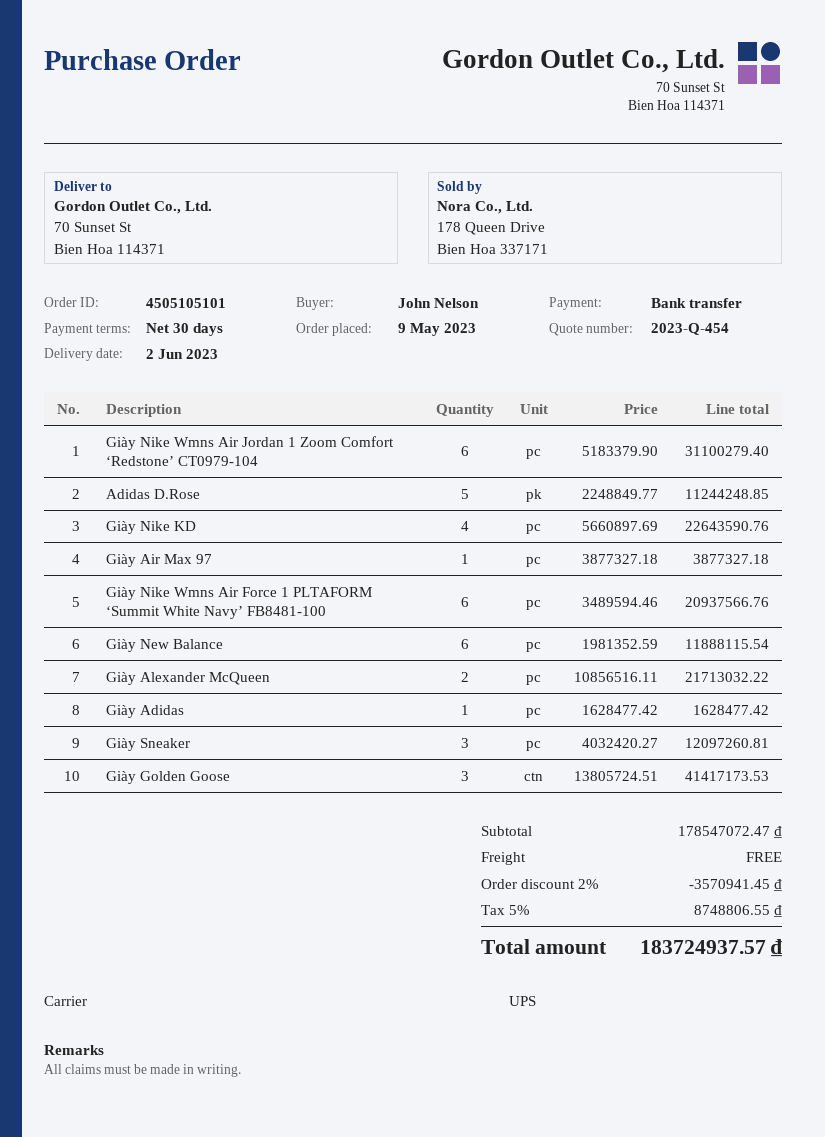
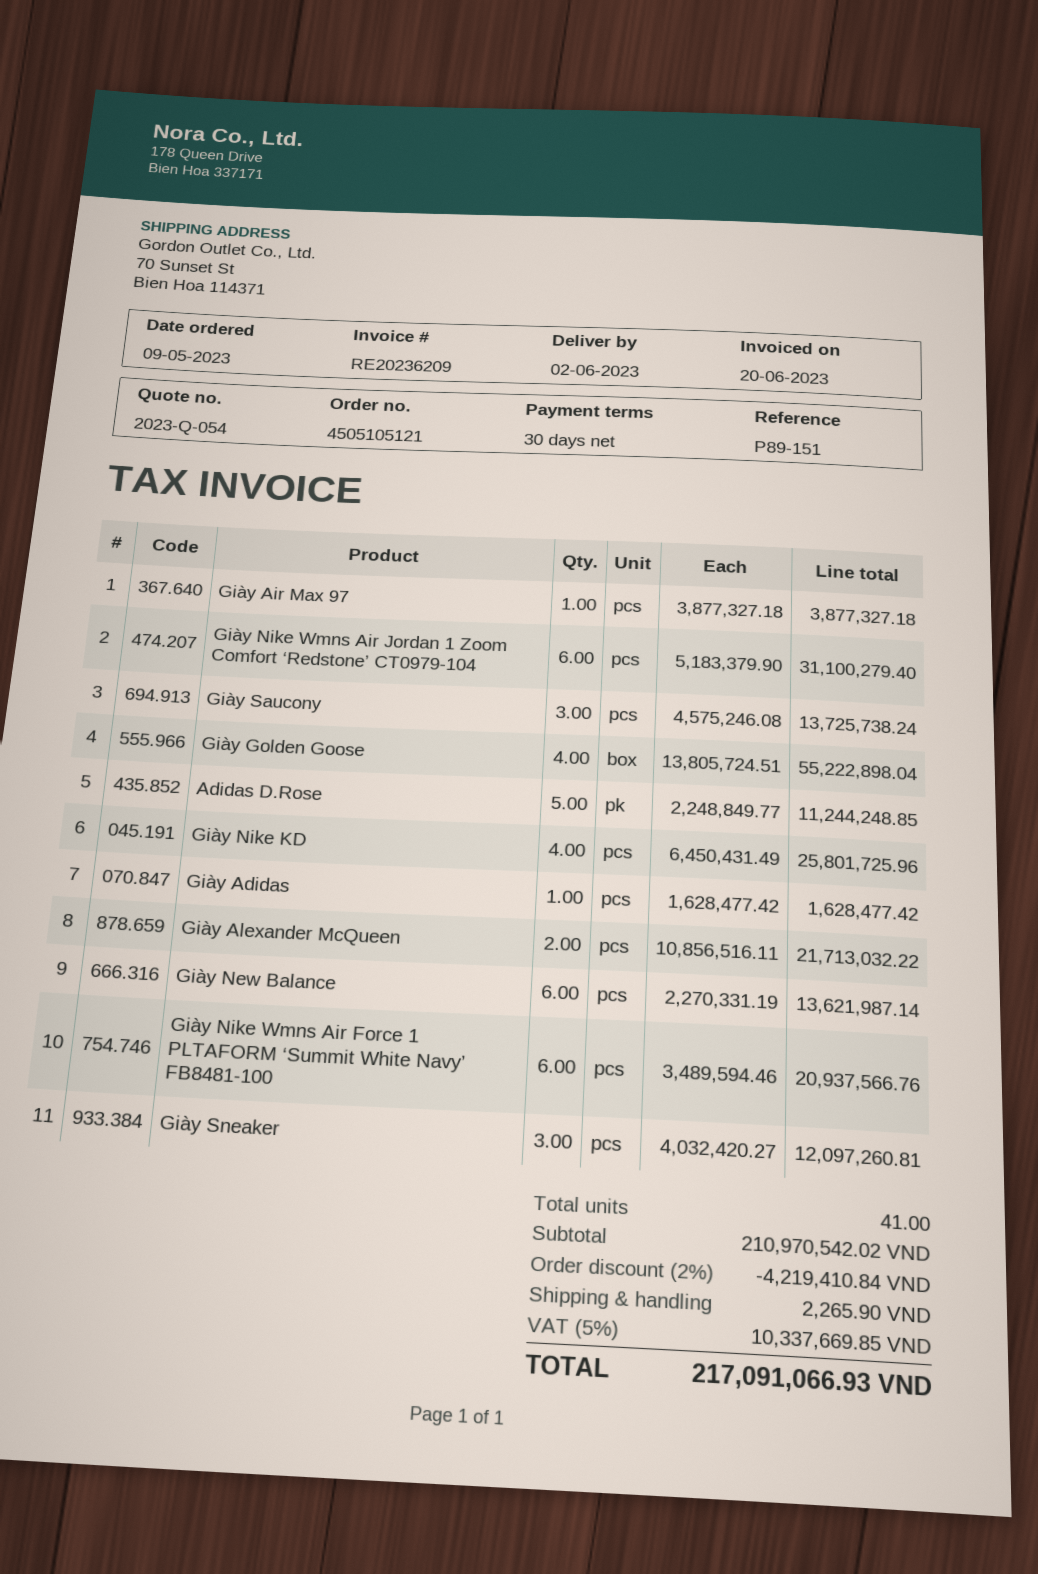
quote number: 2023-Q-454 -> 2023-Q-054
order number: 4505105101 -> 4505105121
Giày Nike KD: 4 x 5660897.69 = 22643590.76 -> 4 x 6450431.49 = 25801725.96
Giày New Balance: 6 x 1981352.59 = 11888115.54 -> 6 x 2270331.19 = 13621987.14
Giày Golden Goose: 3 x 13805724.51 = 41417173.53 -> 4 x 13805724.51 = 55222898.04
Giày Saucony: none -> 3 x 4575246.08 = 13725738.24
subtotal: 178547072.47 -> 210970542.02
discount: 2% = 3570941.45 -> 2% = 4219410.84
shipping: 0.00 -> 2265.90
tax: 5% = 8748806.55 -> 5% = 10337669.85
total: 183724937.57 -> 217091066.93

